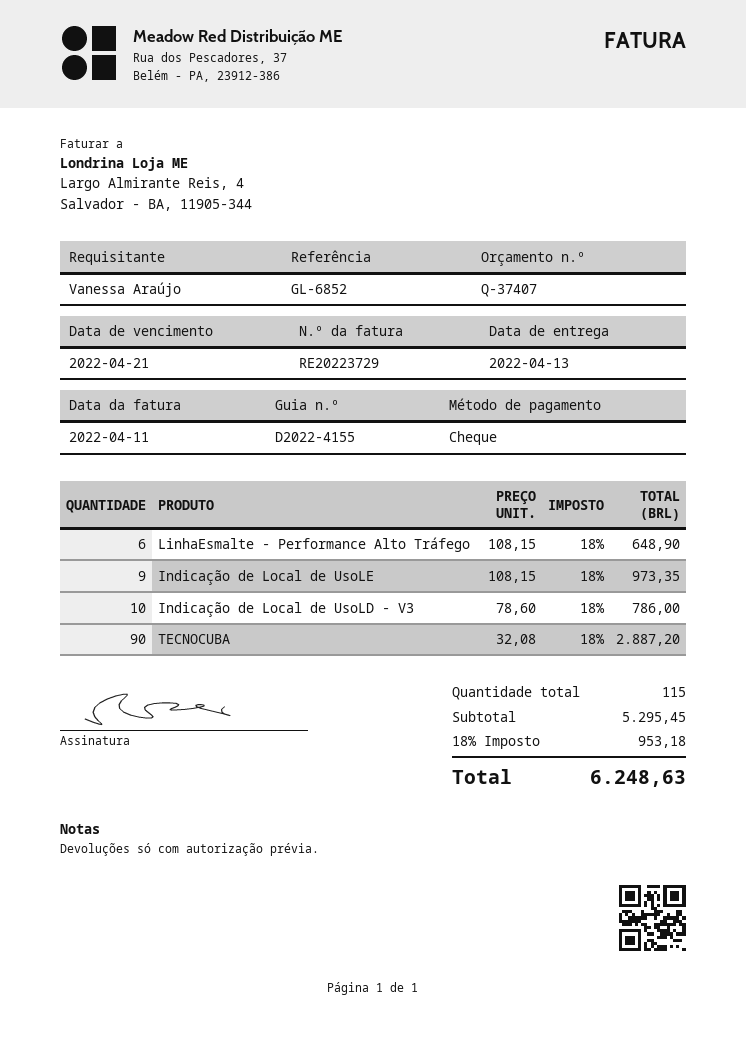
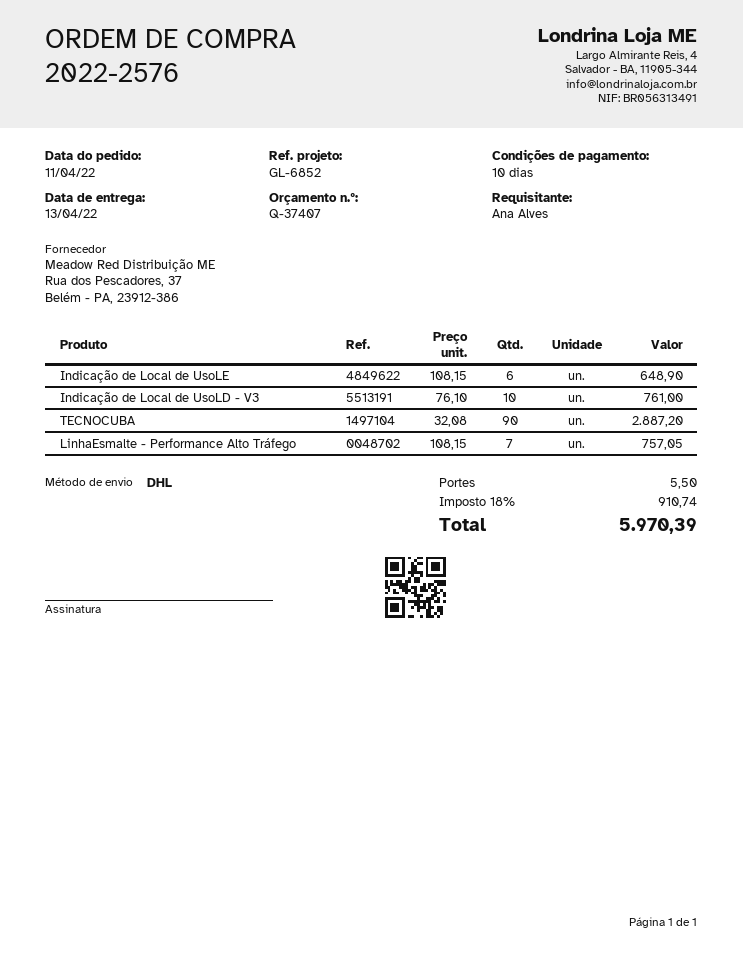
ordered by: Vanessa Araújo -> Ana Alves
LinhaEsmalte - Performance Alto Tráfego: 6 x 108.15 = 648.90 -> 7 x 108.15 = 757.05
Indicação de Local de UsoLE: 9 x 108.15 = 973.35 -> 6 x 108.15 = 648.90
Indicação de Local de UsoLD - V3: 10 x 78.60 = 786.00 -> 10 x 76.10 = 761.00
shipping: none -> 5.50
tax: 18% = 953.18 -> 18% = 910.74
total: 6248.63 -> 5970.39

